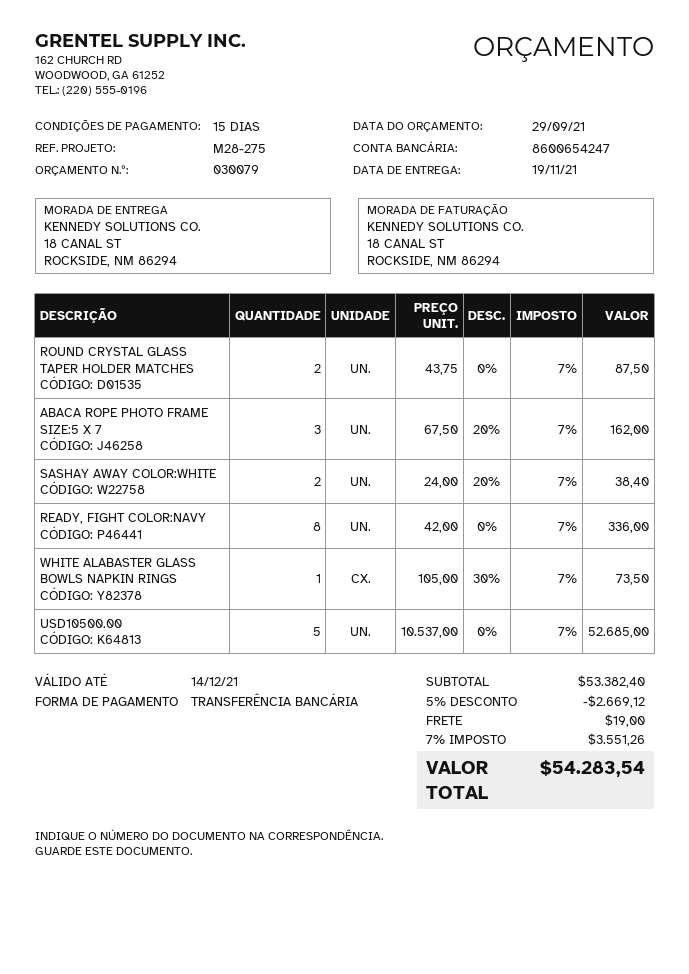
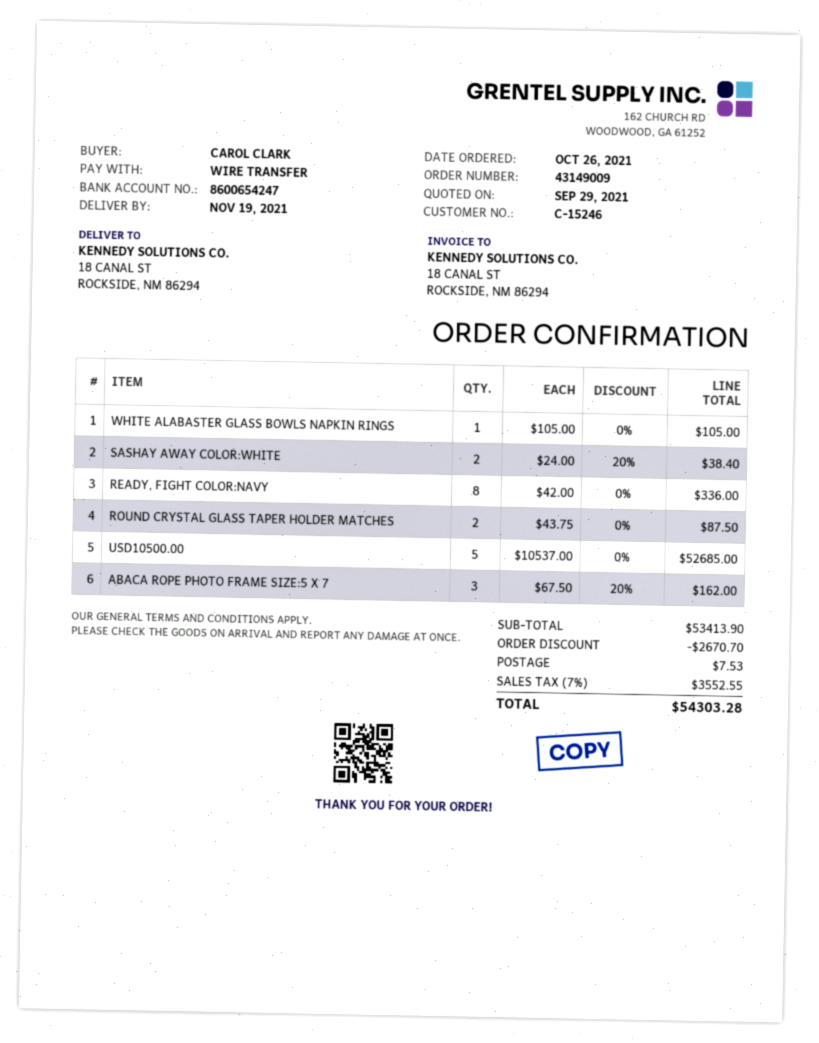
WHITE ALABASTER GLASS BOWLS NAPKIN RINGS: 1 x 105.00 - 30% = 73.50 -> 1 x 105.00 = 105.00
subtotal: 53382.40 -> 53413.90
discount: 2669.12 -> 2670.70
shipping: 19.00 -> 7.53
tax: 7% = 3551.26 -> 7% = 3552.55
total: 54283.54 -> 54303.28

